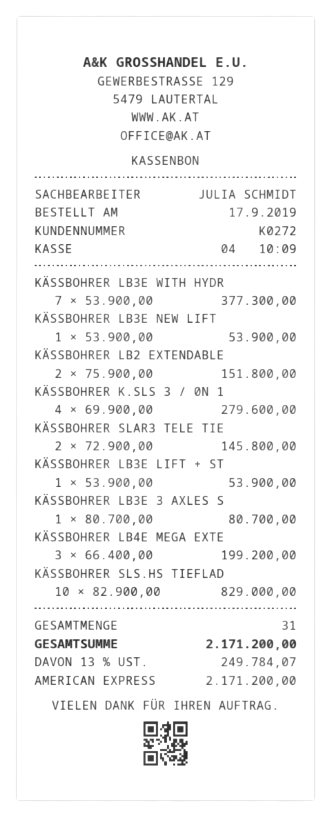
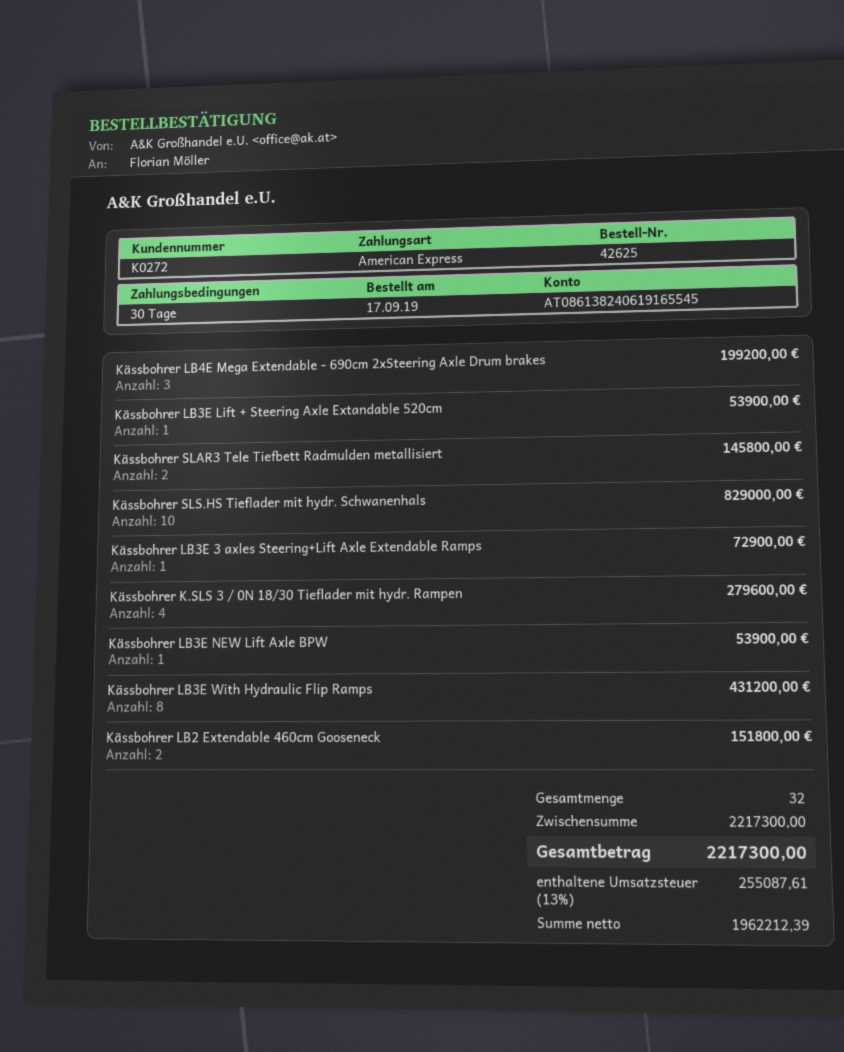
KÄSSBOHRER LB3E WITH HYDR: 7 for 377300.00 -> 8 for 431200.00
KÄSSBOHRER LB3E 3 AXLES S: 1 for 80700.00 -> 1 for 72900.00
total quantity: 31 -> 32
tax: 13% = 249784.07 -> 13% = 255087.61
total: 2171200.00 -> 2217300.00

